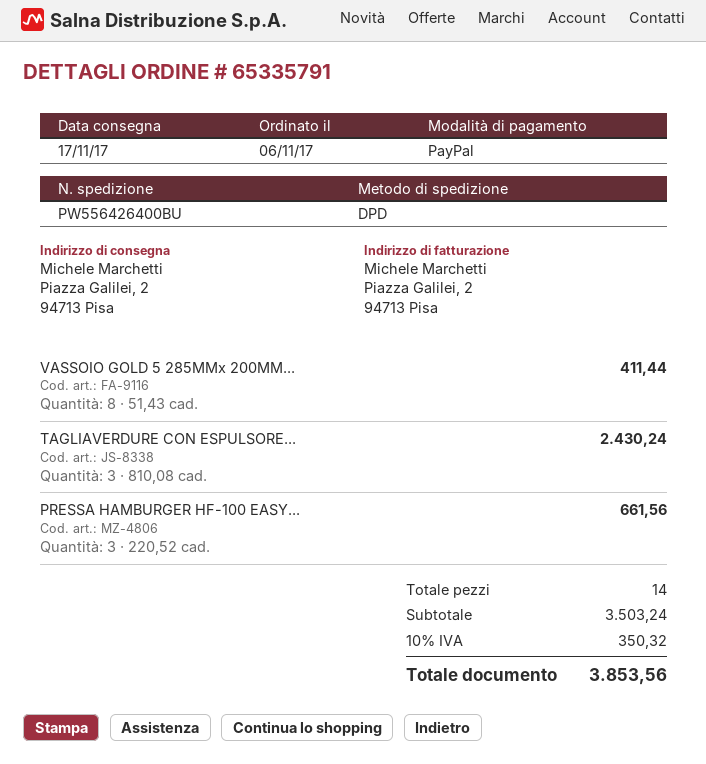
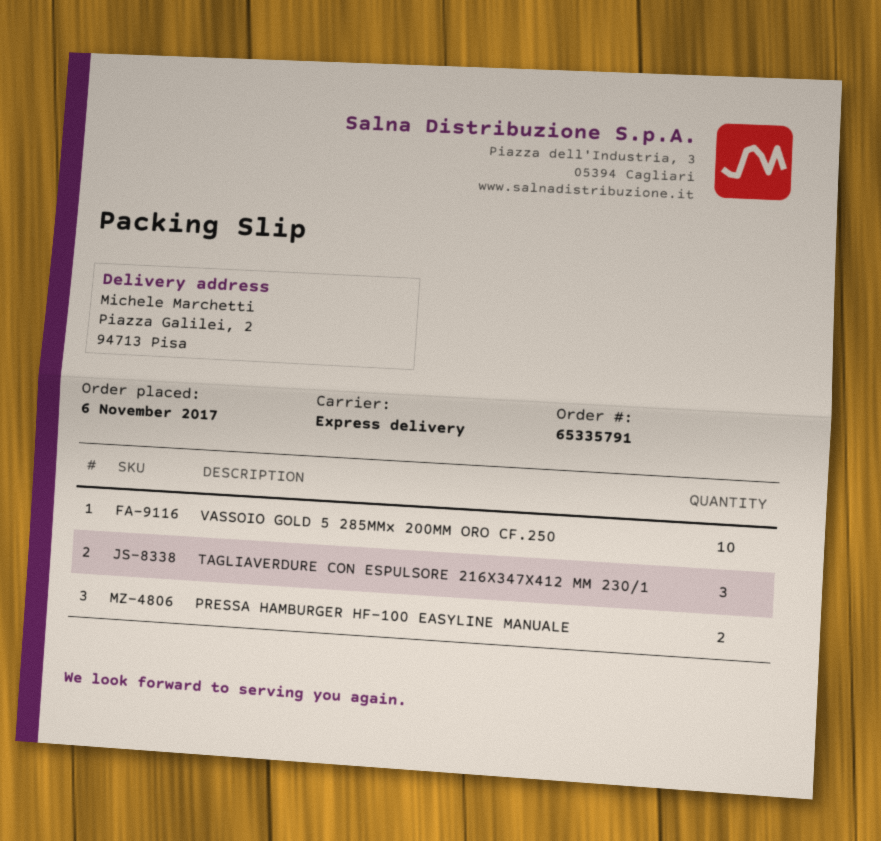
shipping method: DPD -> express
VASSOIO GOLD 5 285MMx 200MM...: 8 -> 10
PRESSA HAMBURGER HF-100 EASY...: 3 -> 2

